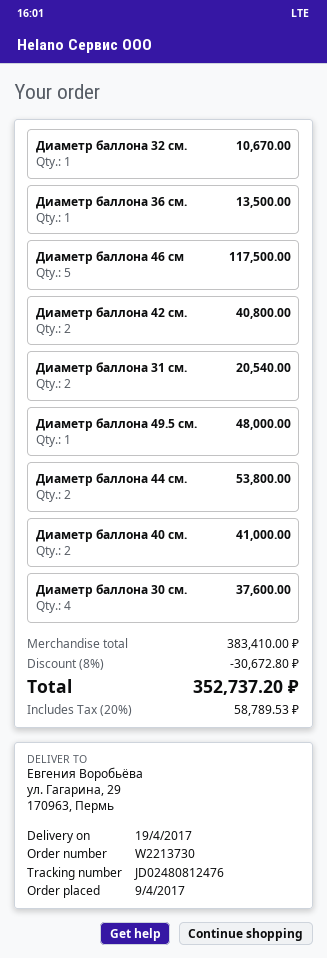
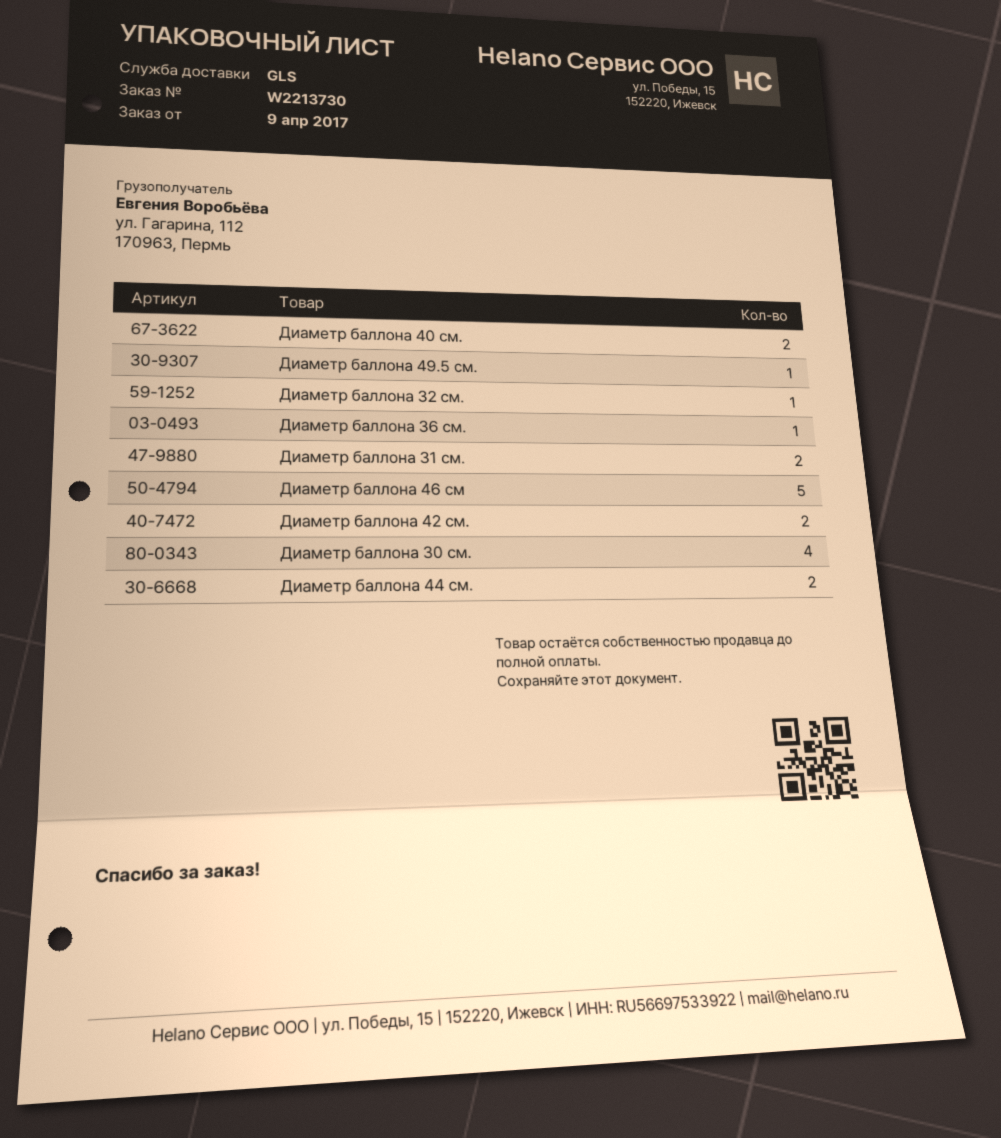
ship to: ул. Гагарина, 29, 170963, Пермь -> ул. Гагарина, 112, 170963, Пермь

